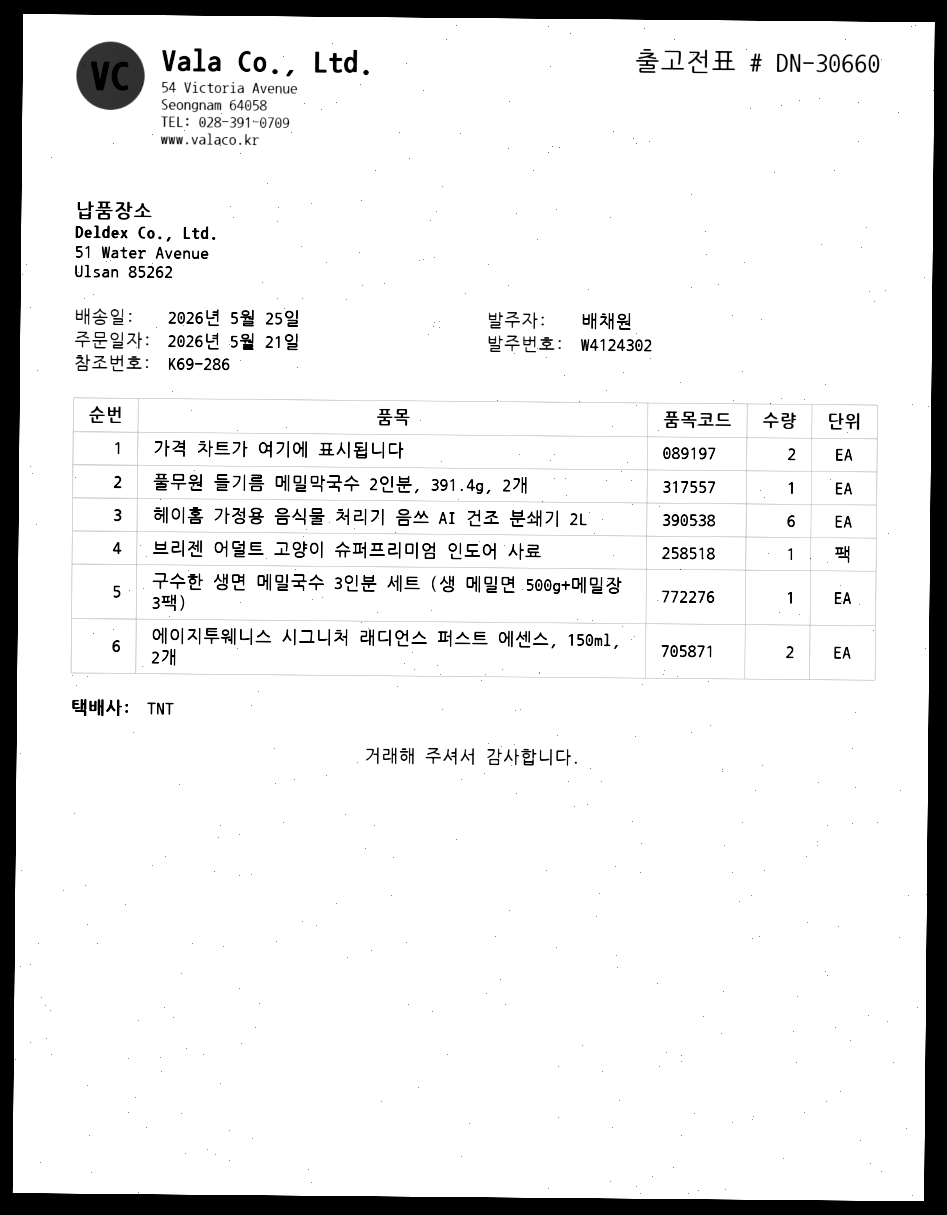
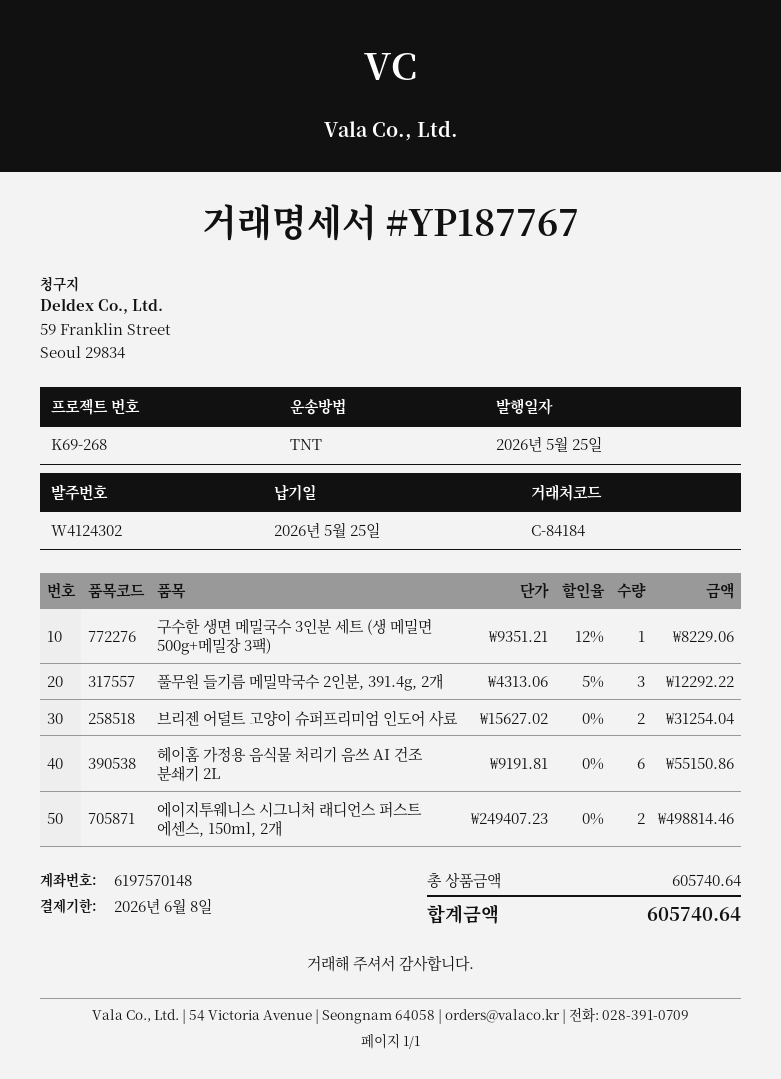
reference: K69-286 -> K69-268
가격 차트가 여기에 표시됩니다: 2 -> none
풀무원 들기름 메밀막국수 2인분, 391.4g, 2개: 1 -> 3
브리젠 어덜트 고양이 슈퍼프리미엄 인도어 사료: 1 -> 2

